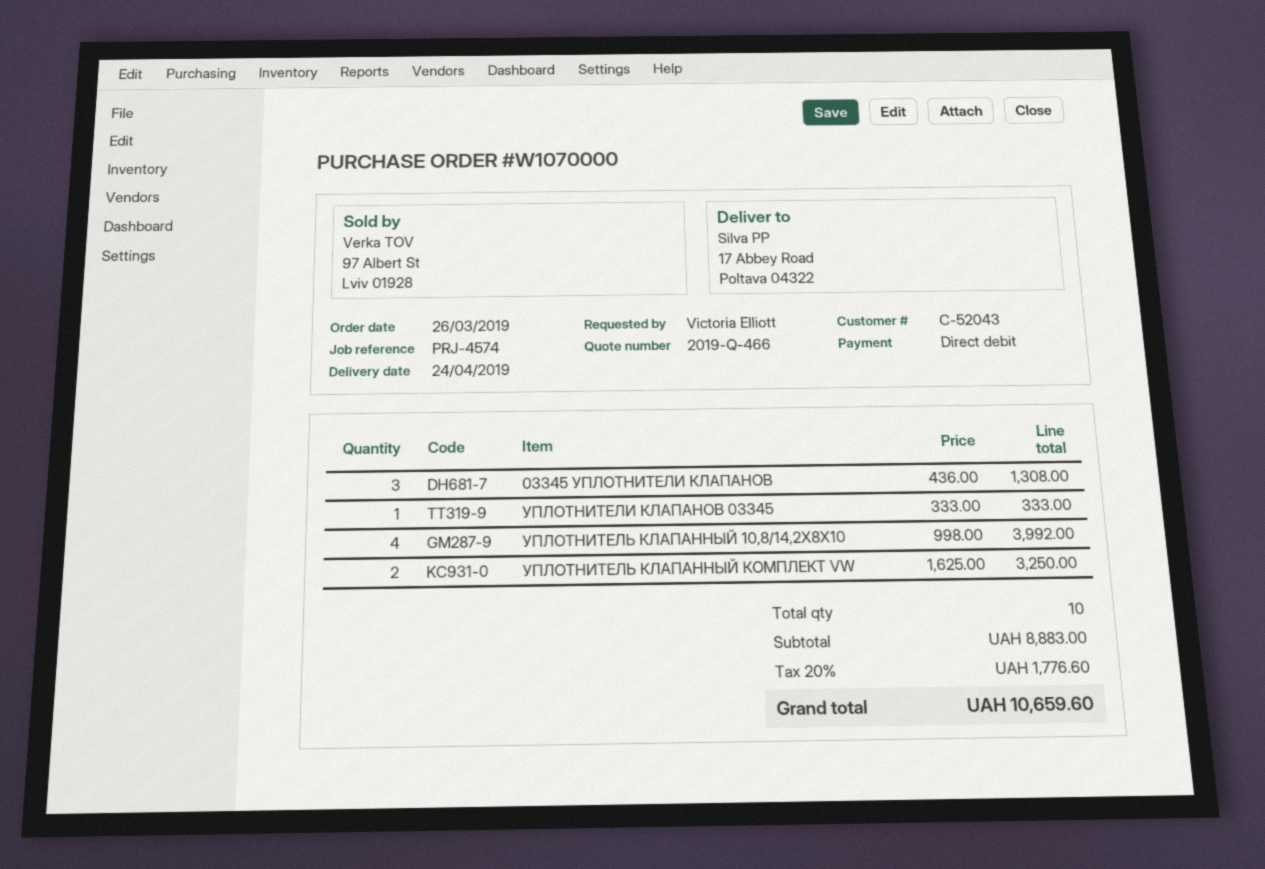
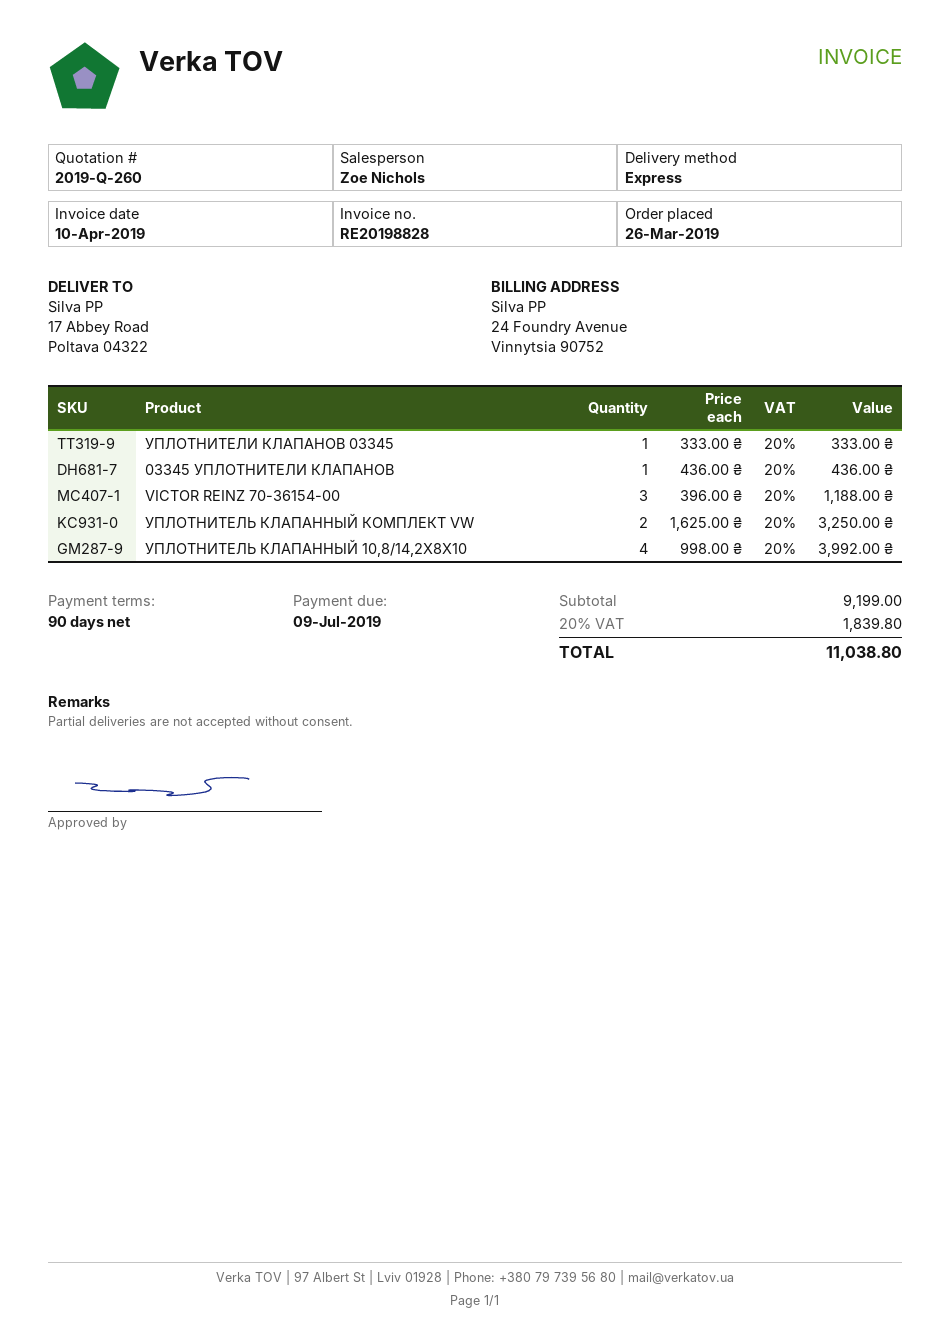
quote number: 2019-Q-466 -> 2019-Q-260
03345 УПЛОТНИТЕЛИ КЛАПАНОВ: 3 x 436.00 = 1308.00 -> 1 x 436.00 = 436.00
VICTOR REINZ 70-36154-00: none -> 3 x 396.00 = 1188.00
subtotal: 8883.00 -> 9199.00
tax: 20% = 1776.60 -> 20% = 1839.80
total: 10659.60 -> 11038.80

